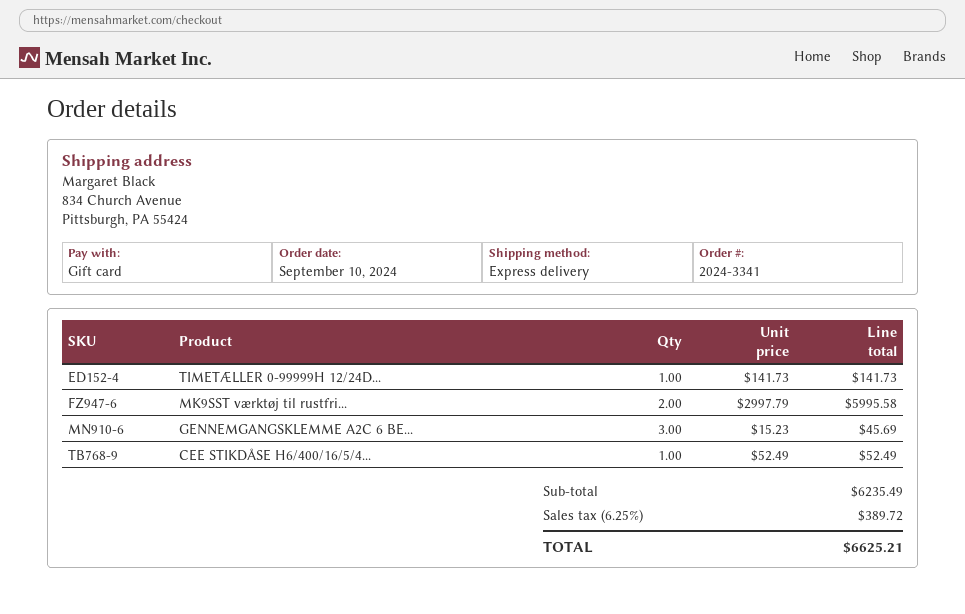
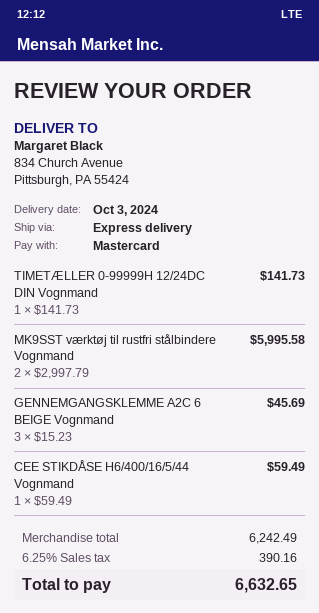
payment method: gift card -> Mastercard
CEE STIKDÅSE H6/400/16/5/4...: 1 x 52.49 = 52.49 -> 1 x 59.49 = 59.49
subtotal: 6235.49 -> 6242.49
tax: 6.25% = 389.72 -> 6.25% = 390.16
total: 6625.21 -> 6632.65

